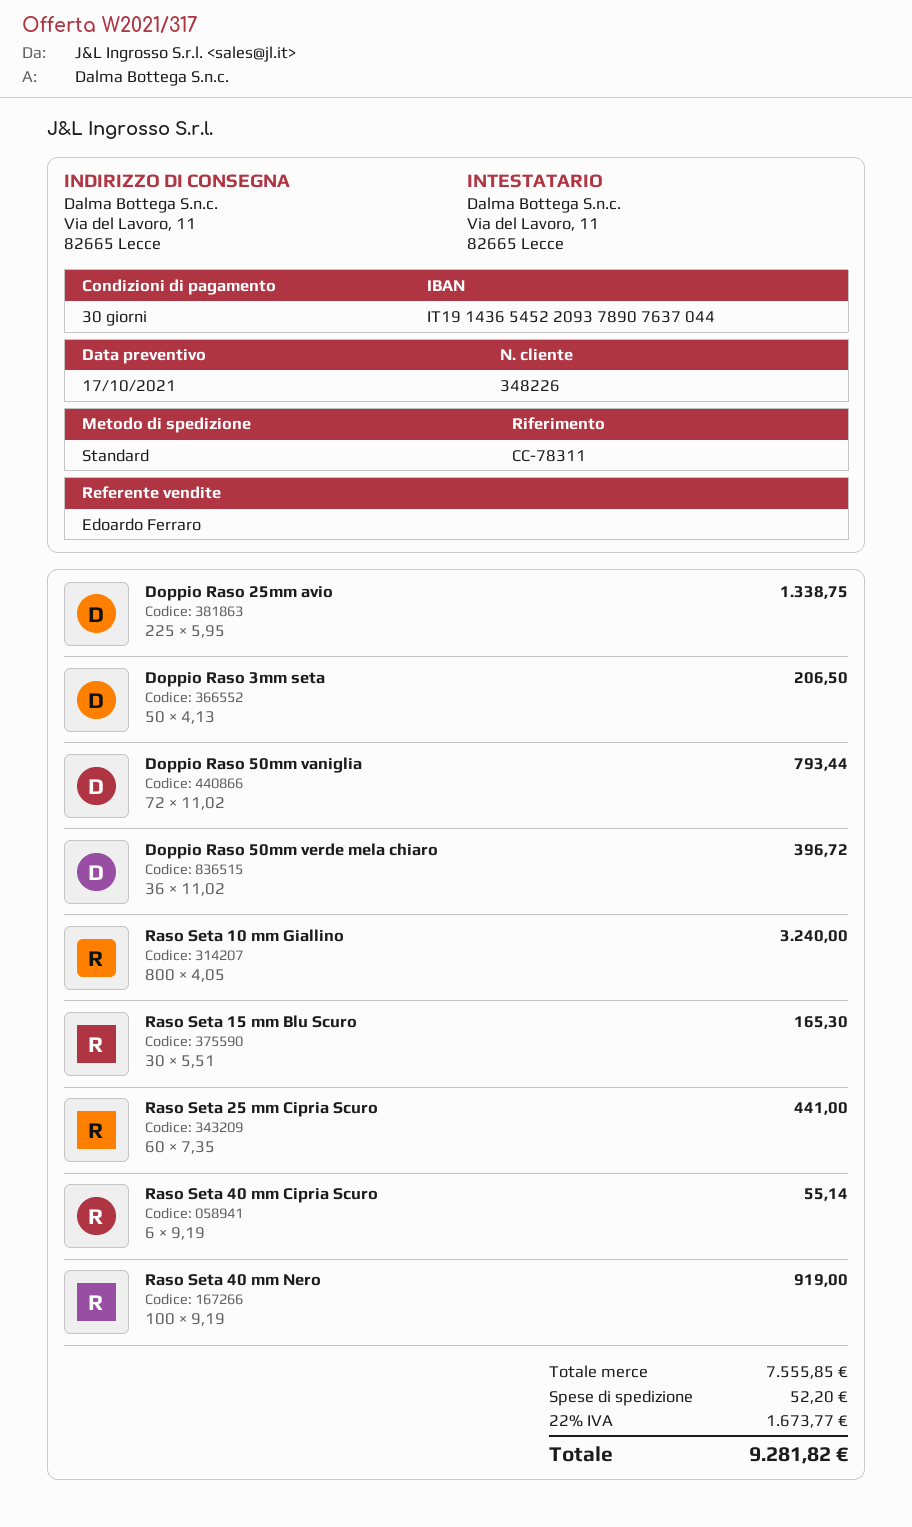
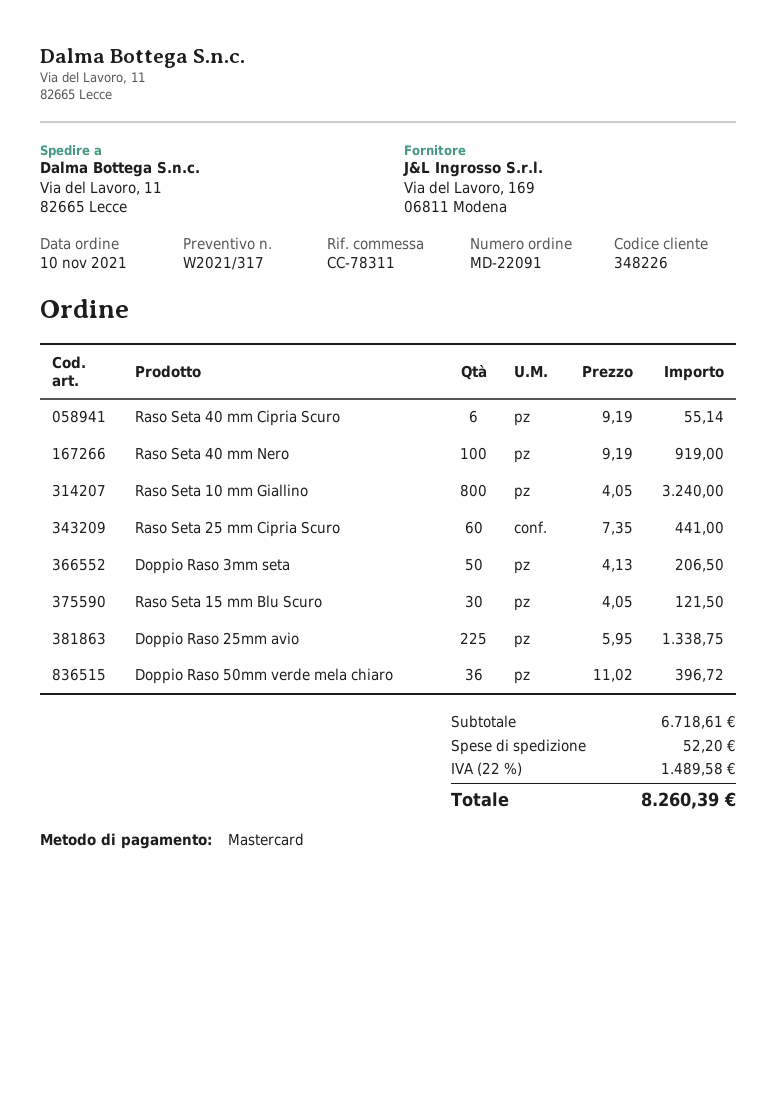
Doppio Raso 50mm vaniglia: 72 x 11.02 = 793.44 -> none
Raso Seta 15 mm Blu Scuro: 30 x 5.51 = 165.30 -> 30 x 4.05 = 121.50
subtotal: 7555.85 -> 6718.61
tax: 22% = 1673.77 -> 22% = 1489.58
total: 9281.82 -> 8260.39

